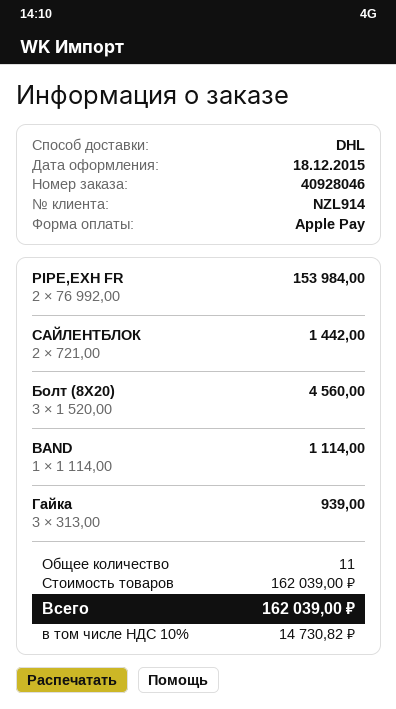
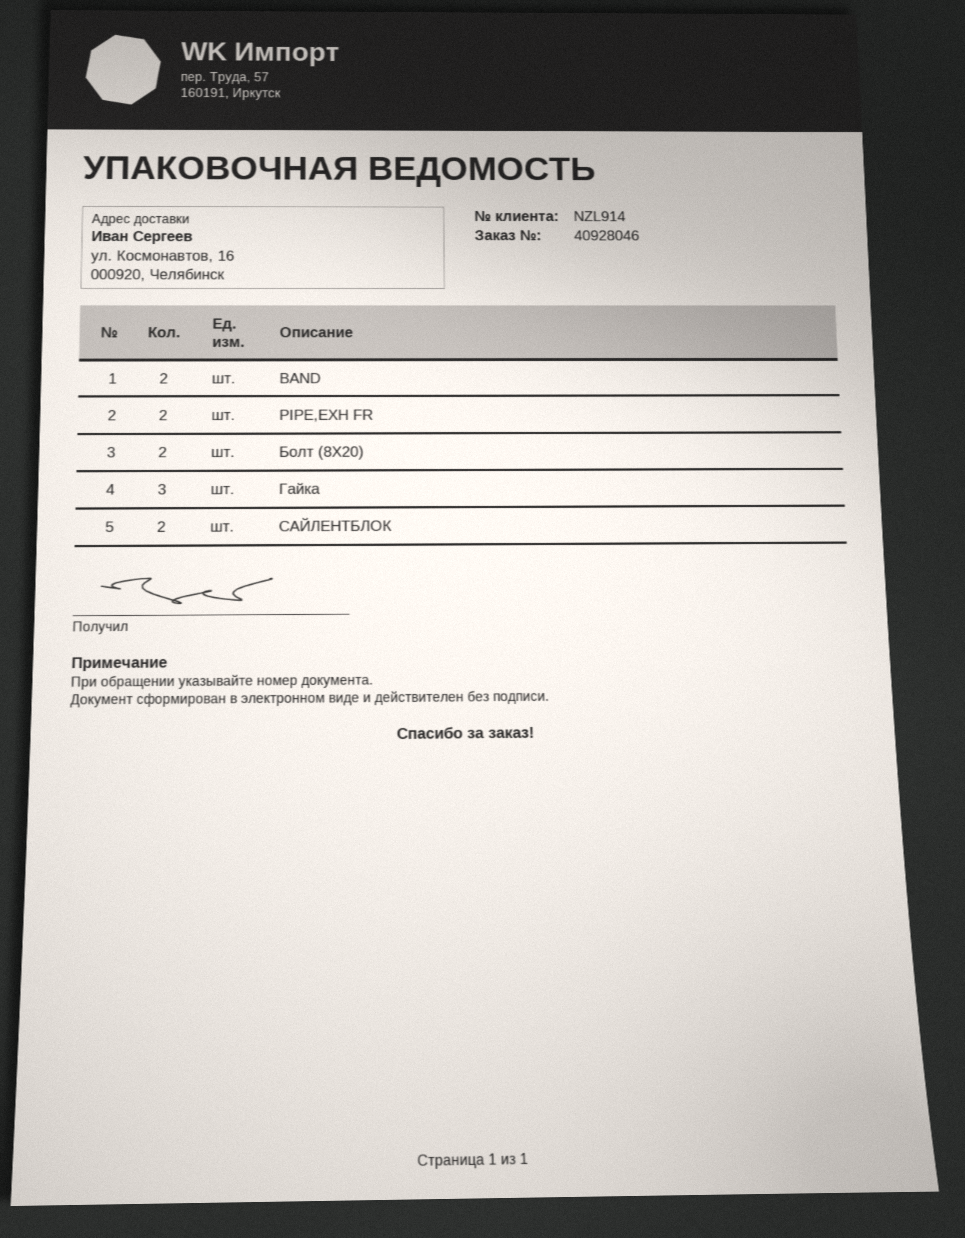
Болт (8X20): 3 -> 2
BAND: 1 -> 2

